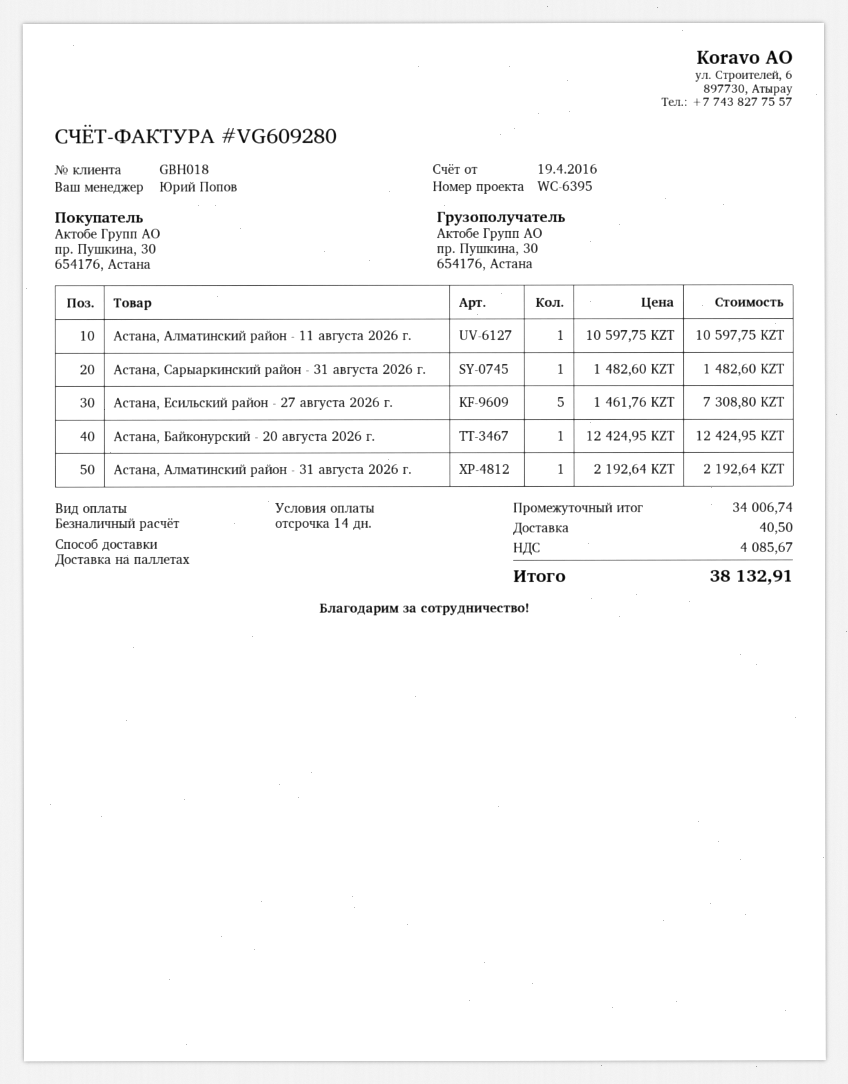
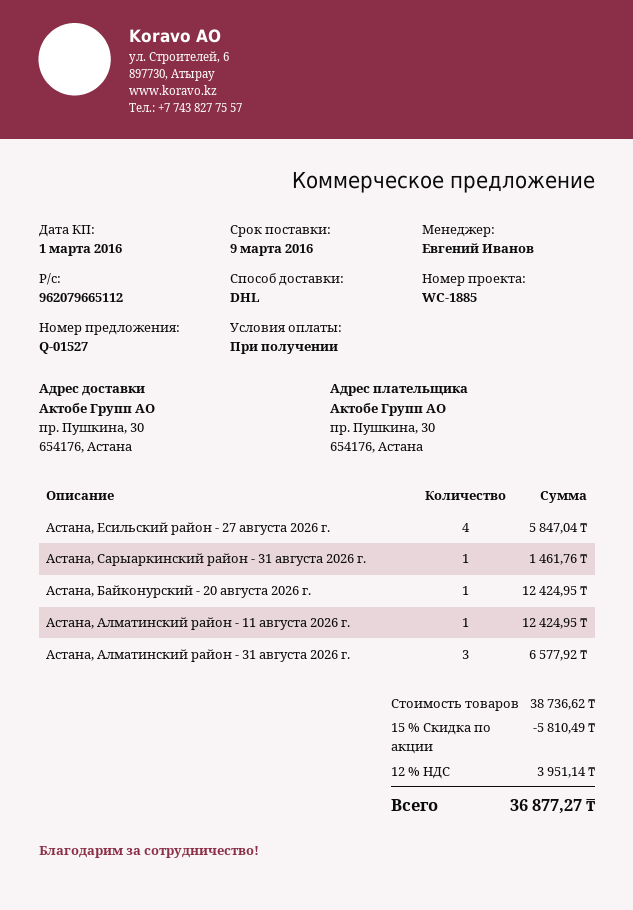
payment terms: 14 days -> on receipt
reference: WC-6395 -> WC-1885
sales rep: Юрий Попов -> Евгений Иванов
shipping method: pallet freight -> DHL
Астана, Алматинский район - 11 августа 2026 г.: 1 for 10597.75 -> 1 for 12424.95
Астана, Сарыаркинский район - 31 августа 2026 г.: 1 for 1482.60 -> 1 for 1461.76
Астана, Есильский район - 27 августа 2026 г.: 5 for 7308.80 -> 4 for 5847.04
Астана, Алматинский район - 31 августа 2026 г.: 1 for 2192.64 -> 3 for 6577.92
subtotal: 34006.74 -> 38736.62
discount: none -> 15% = 5810.49
shipping: 40.50 -> none
tax: 4085.67 -> 3951.14
total: 38132.91 -> 36877.27

